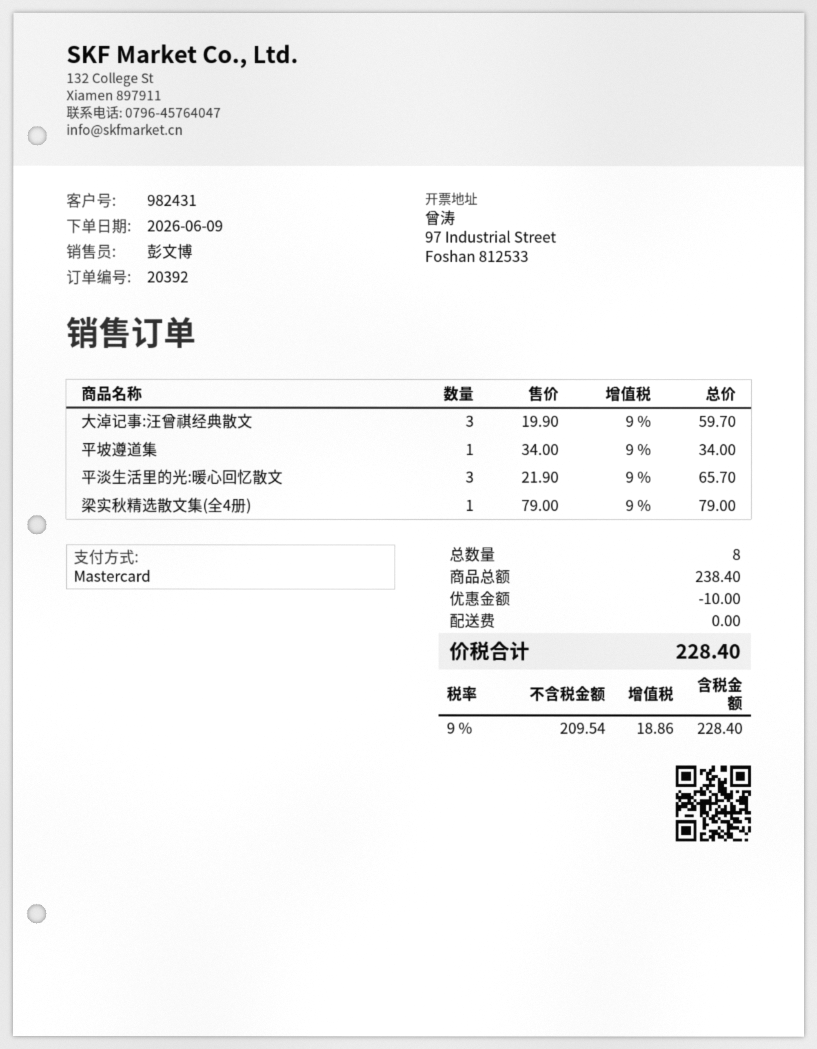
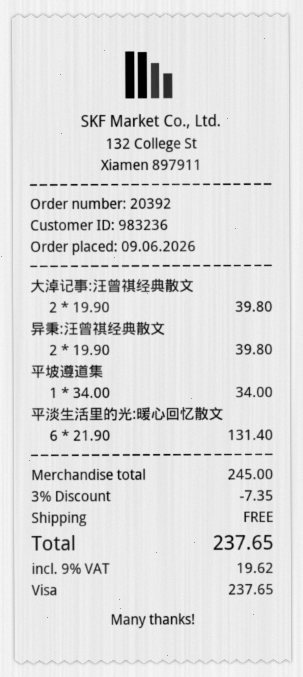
customer number: 982431 -> 983236
payment method: Mastercard -> Visa
大淖记事:汪曾祺经典散文: 3 x 19.90 = 59.70 -> 2 x 19.90 = 39.80
平淡生活里的光:暖心回忆散文: 3 x 21.90 = 65.70 -> 6 x 21.90 = 131.40
梁实秋精选散文集(全4册): 1 x 79.00 = 79.00 -> none
异秉:汪曾祺经典散文: none -> 2 x 19.90 = 39.80
subtotal: 238.40 -> 245.00
discount: 10.00 -> 7.35
tax: 9% = 18.86 -> 9% = 19.62
total: 228.40 -> 237.65

